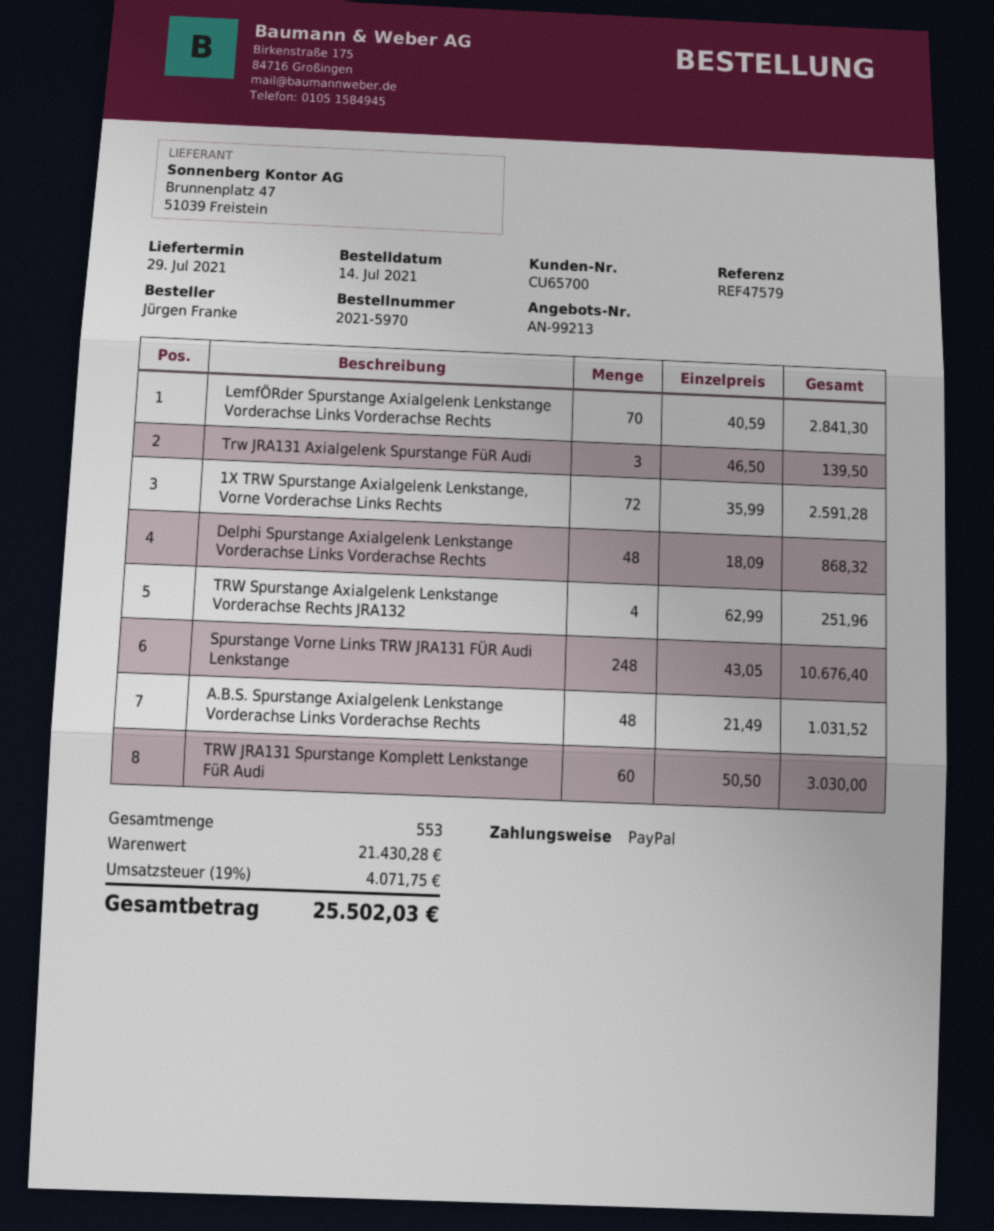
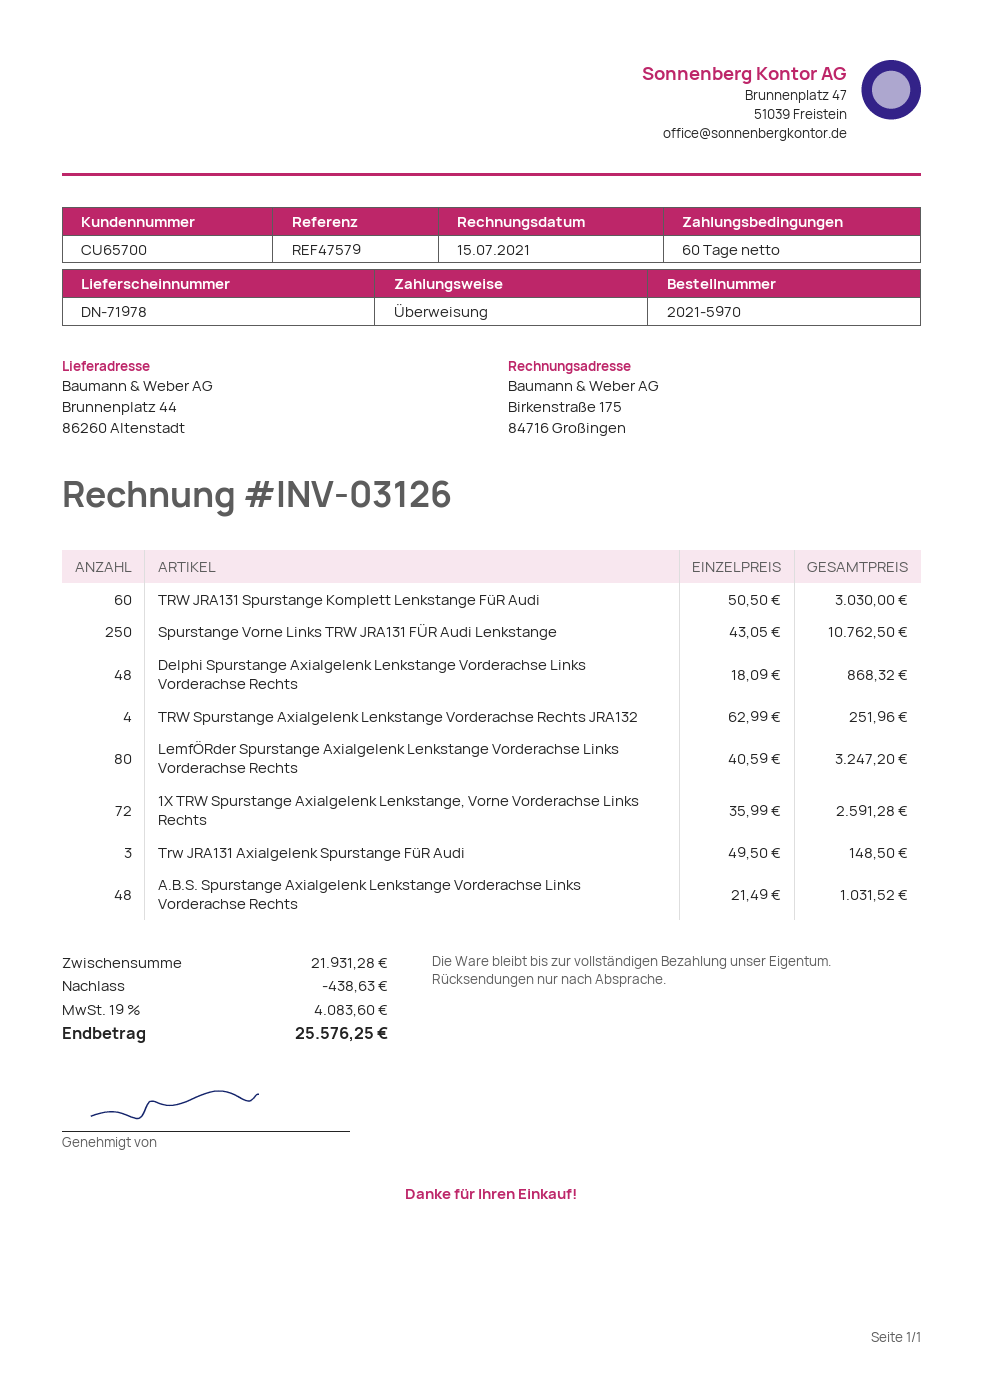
payment method: PayPal -> bank transfer
LemfÖRder Spurstange Axialgelenk Lenkstange Vorderachse Links Vorderachse Rechts: 70 x 40.59 = 2841.30 -> 80 x 40.59 = 3247.20
Trw JRA131 Axialgelenk Spurstange FüR Audi: 3 x 46.50 = 139.50 -> 3 x 49.50 = 148.50
Spurstange Vorne Links TRW JRA131 FÜR Audi Lenkstange: 248 x 43.05 = 10676.40 -> 250 x 43.05 = 10762.50
subtotal: 21430.28 -> 21931.28
discount: none -> 438.63
tax: 19% = 4071.75 -> 19% = 4083.60
total: 25502.03 -> 25576.25

